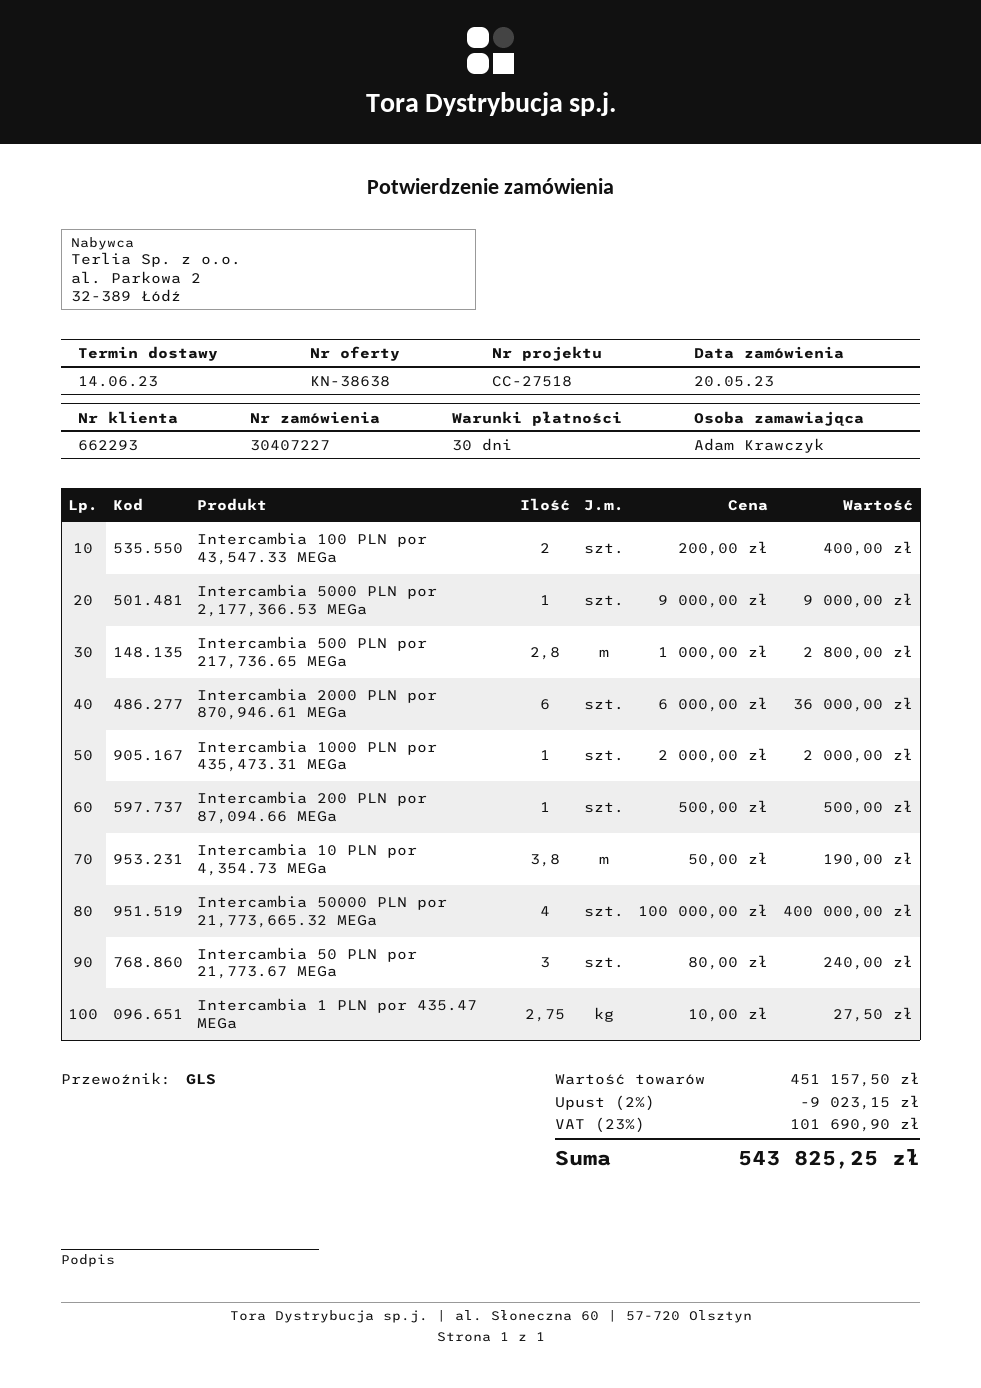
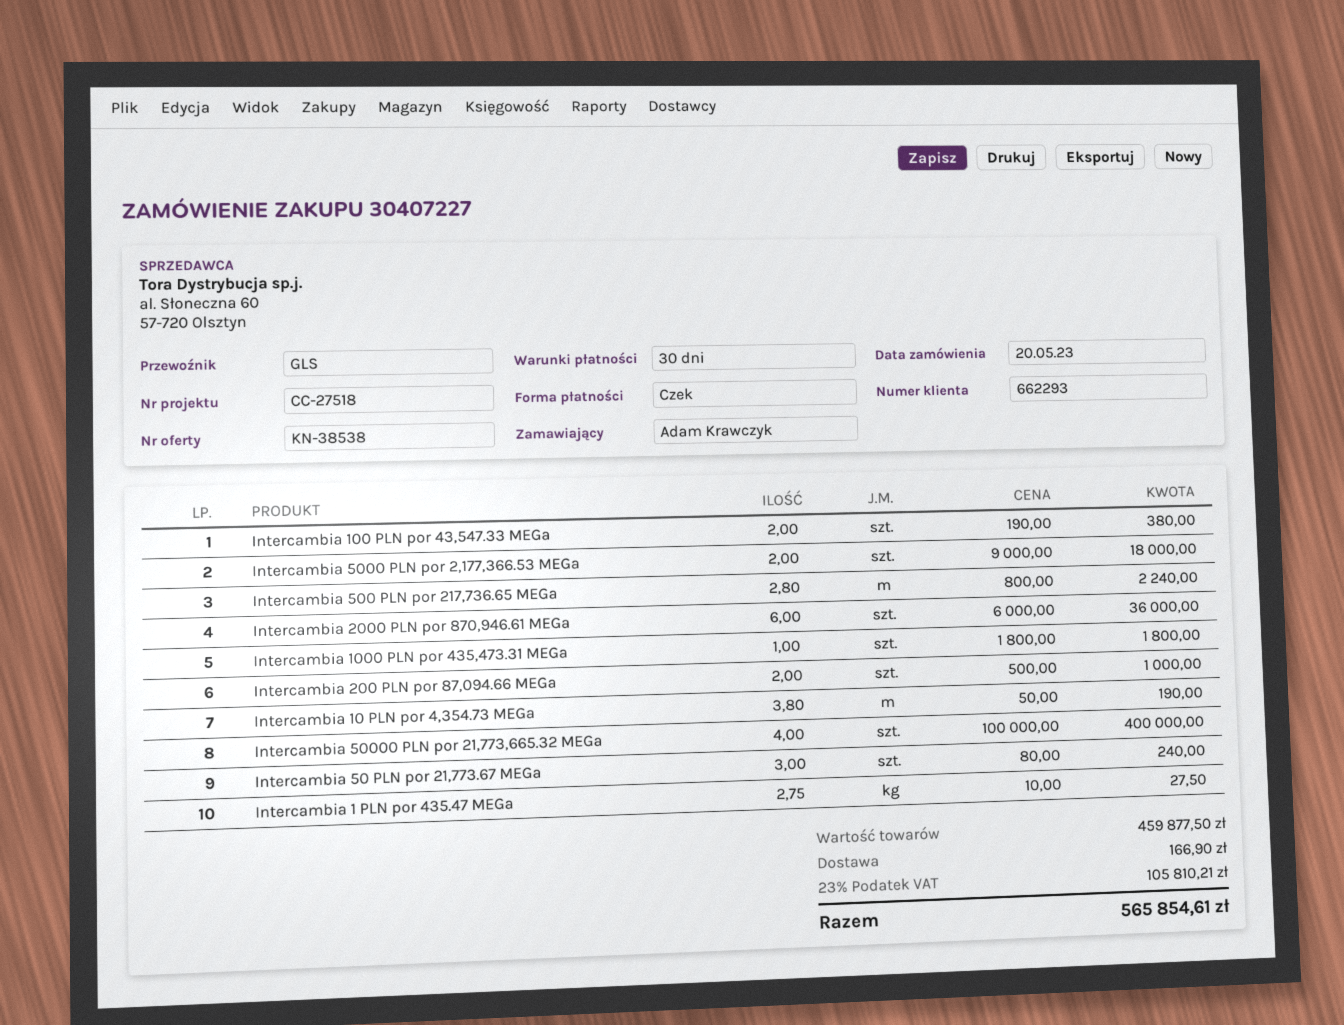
quote number: KN-38638 -> KN-38538
Intercambia 100 PLN por 43,547.33 MEGa: 2 x 200.00 = 400.00 -> 2 x 190.00 = 380.00
Intercambia 5000 PLN por 2,177,366.53 MEGa: 1 x 9000.00 = 9000.00 -> 2 x 9000.00 = 18000.00
Intercambia 500 PLN por 217,736.65 MEGa: 2.8 x 1000.00 = 2800.00 -> 2.8 x 800.00 = 2240.00
Intercambia 1000 PLN por 435,473.31 MEGa: 1 x 2000.00 = 2000.00 -> 1 x 1800.00 = 1800.00
Intercambia 200 PLN por 87,094.66 MEGa: 1 x 500.00 = 500.00 -> 2 x 500.00 = 1000.00
subtotal: 451157.50 -> 459877.50
discount: 2% = 9023.15 -> none
shipping: none -> 166.90
tax: 23% = 101690.90 -> 23% = 105810.21
total: 543825.25 -> 565854.61

